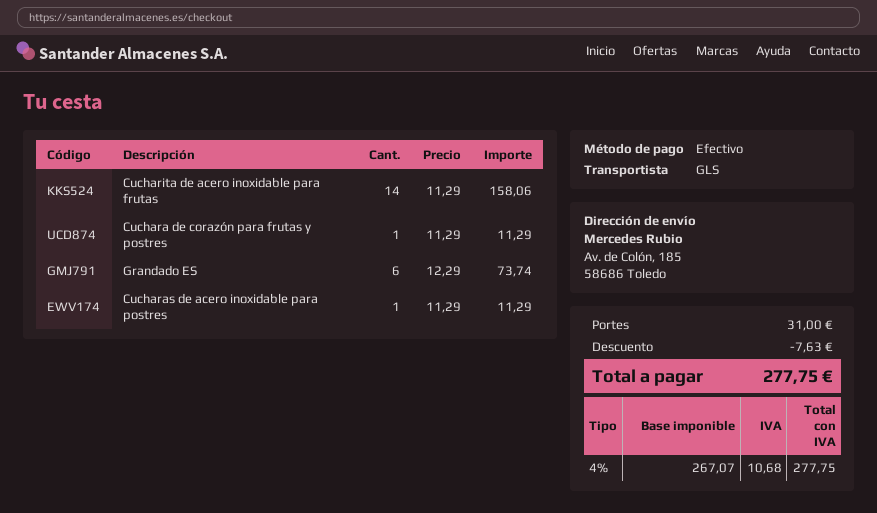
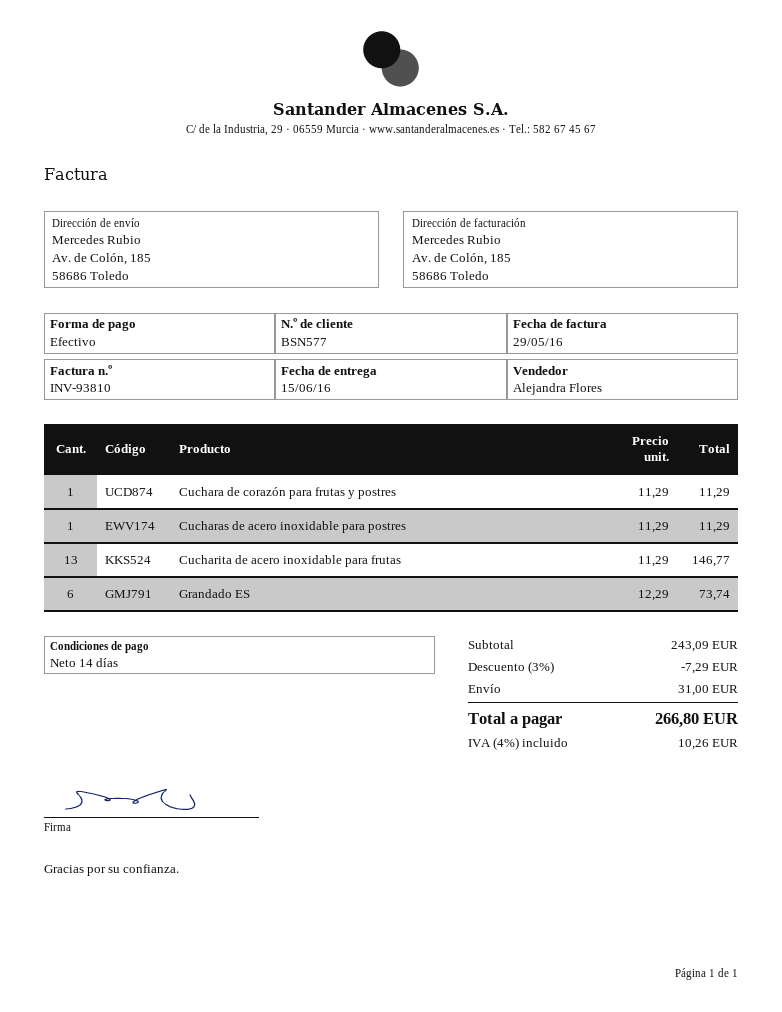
Cucharita de acero inoxidable para frutas: 14 x 11.29 = 158.06 -> 13 x 11.29 = 146.77
discount: 7.63 -> 7.29
tax: 4% = 10.68 -> 4% = 10.26
total: 277.75 -> 266.80

